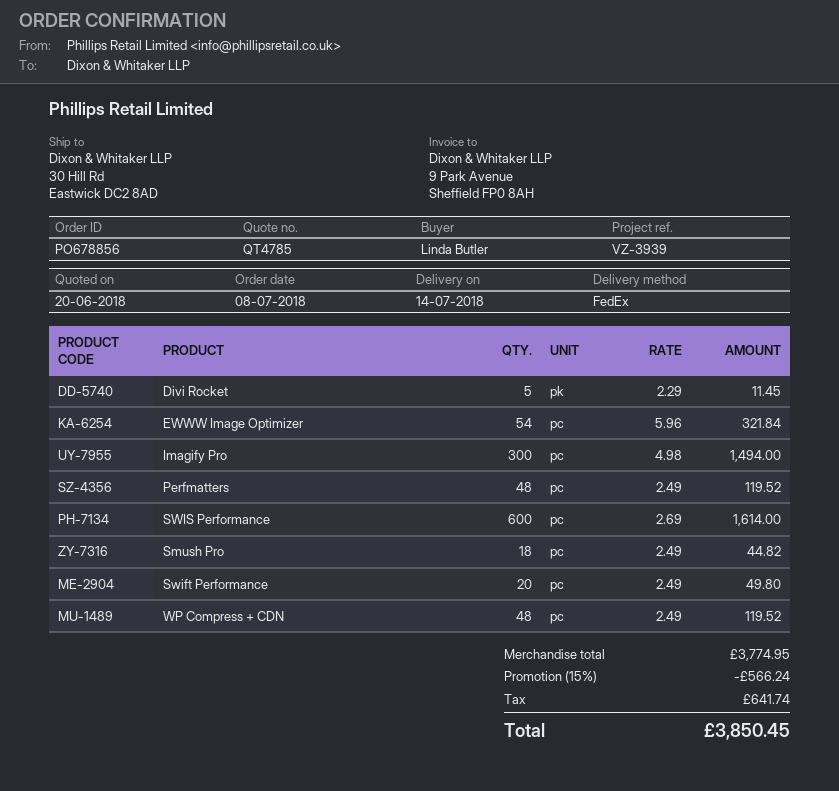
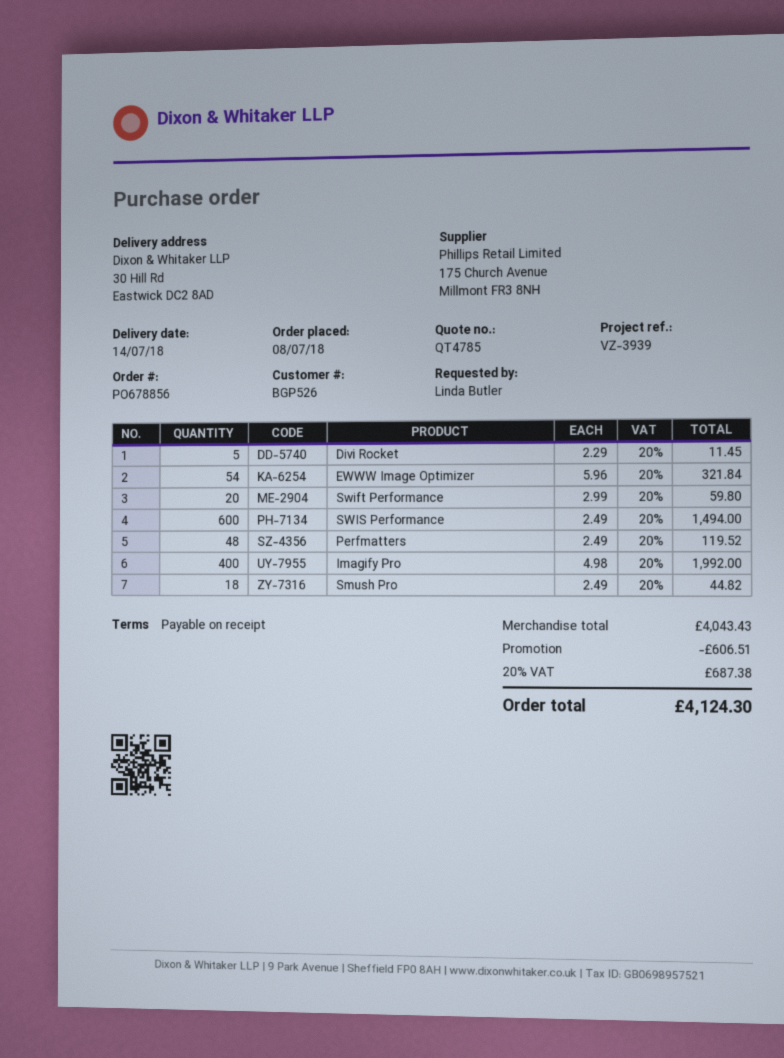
Imagify Pro: 300 x 4.98 = 1494.00 -> 400 x 4.98 = 1992.00
SWIS Performance: 600 x 2.69 = 1614.00 -> 600 x 2.49 = 1494.00
Swift Performance: 20 x 2.49 = 49.80 -> 20 x 2.99 = 59.80
WP Compress + CDN: 48 x 2.49 = 119.52 -> none
subtotal: 3774.95 -> 4043.43
discount: 566.24 -> 606.51
tax: 641.74 -> 687.38
total: 3850.45 -> 4124.30

